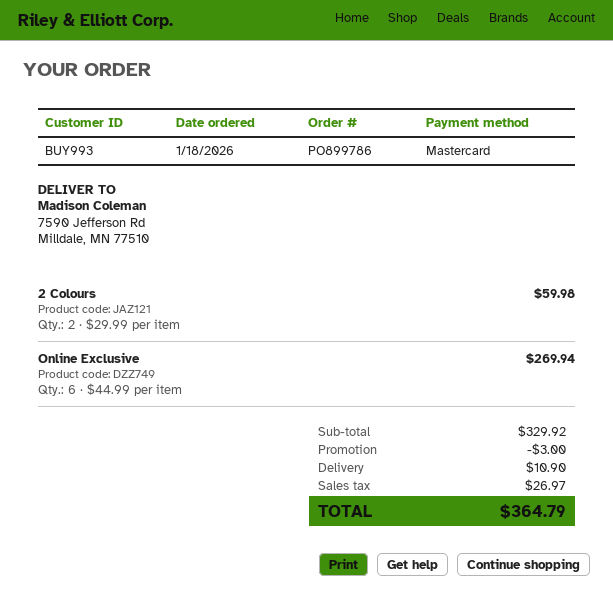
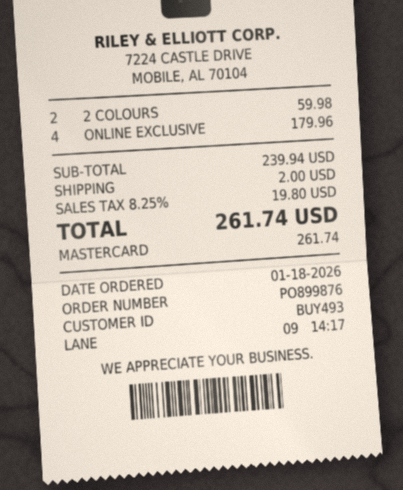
order number: PO899786 -> PO899876
customer number: BUY993 -> BUY493
Online Exclusive: 6 for 269.94 -> 4 for 179.96
subtotal: 329.92 -> 239.94
discount: 3.00 -> none
shipping: 10.90 -> 2.00
tax: 26.97 -> 19.80
total: 364.79 -> 261.74

